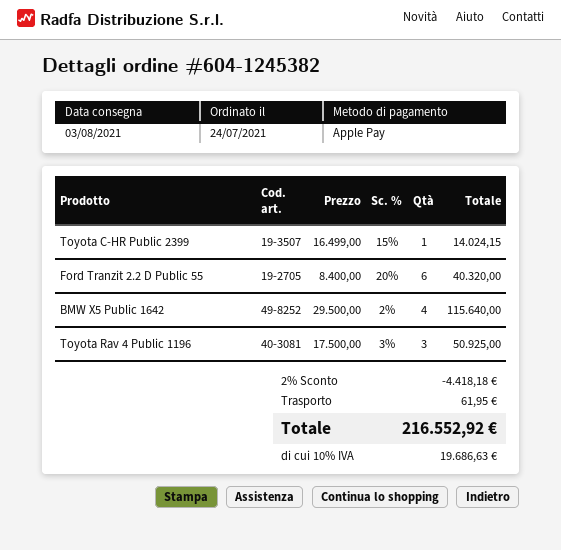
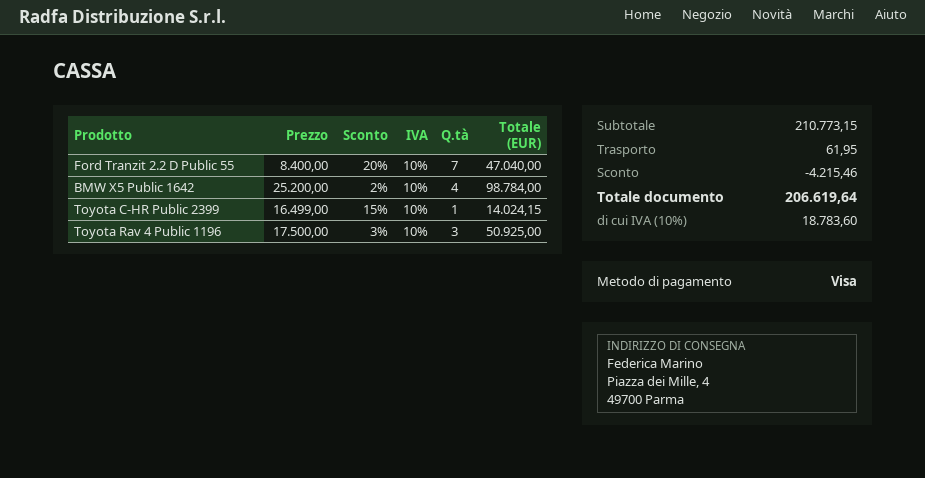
payment method: Apple Pay -> Visa
Ford Tranzit 2.2 D Public 55: 6 x 8400.00 - 20% = 40320.00 -> 7 x 8400.00 - 20% = 47040.00
BMW X5 Public 1642: 4 x 29500.00 - 2% = 115640.00 -> 4 x 25200.00 - 2% = 98784.00
discount: 4418.18 -> 4215.46
tax: 10% = 19686.63 -> 10% = 18783.60
total: 216552.92 -> 206619.64

